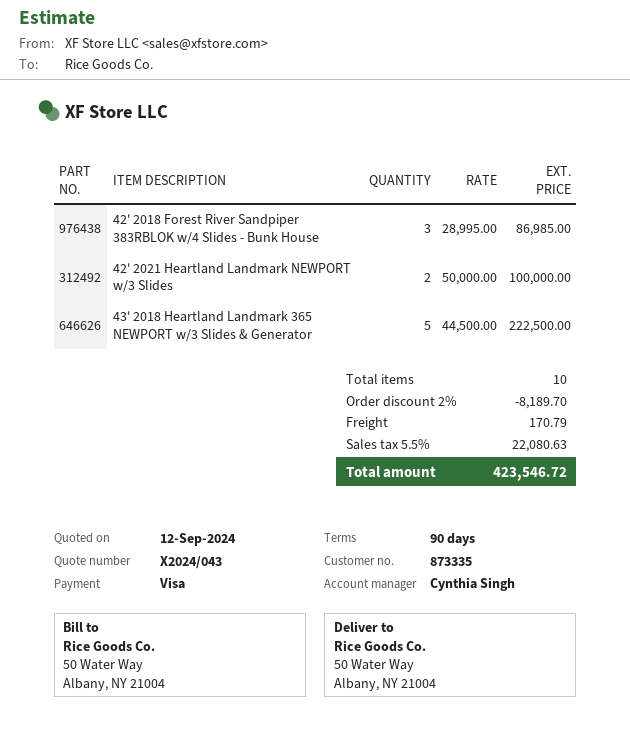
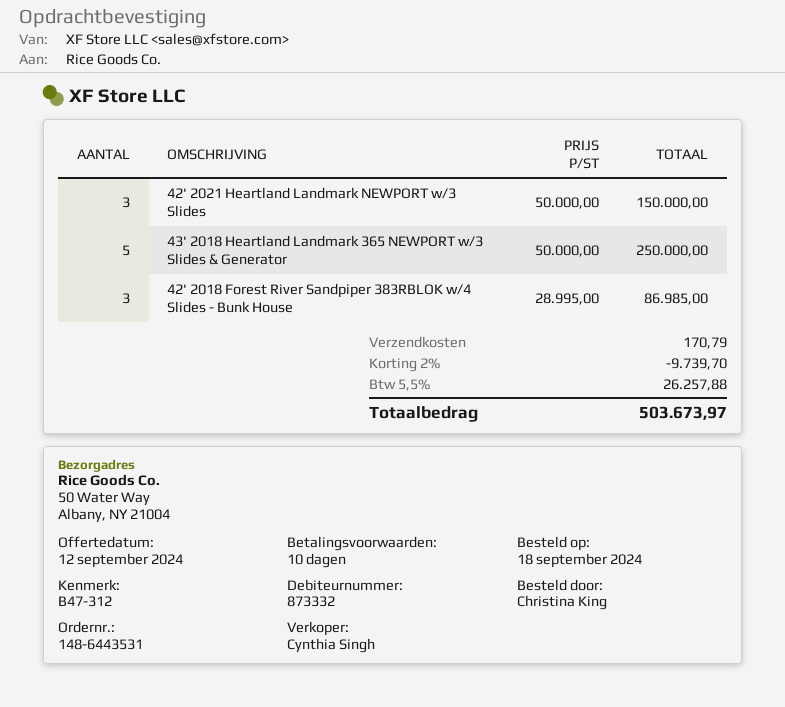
payment terms: 90 days -> 10 days
customer number: 873335 -> 873332
42' 2021 Heartland Landmark NEWPORT w/3 Slides: 2 x 50000.00 = 100000.00 -> 3 x 50000.00 = 150000.00
43' 2018 Heartland Landmark 365 NEWPORT w/3 Slides & Generator: 5 x 44500.00 = 222500.00 -> 5 x 50000.00 = 250000.00
discount: 2% = 8189.70 -> 2% = 9739.70
tax: 5.5% = 22080.63 -> 5.5% = 26257.88
total: 423546.72 -> 503673.97

